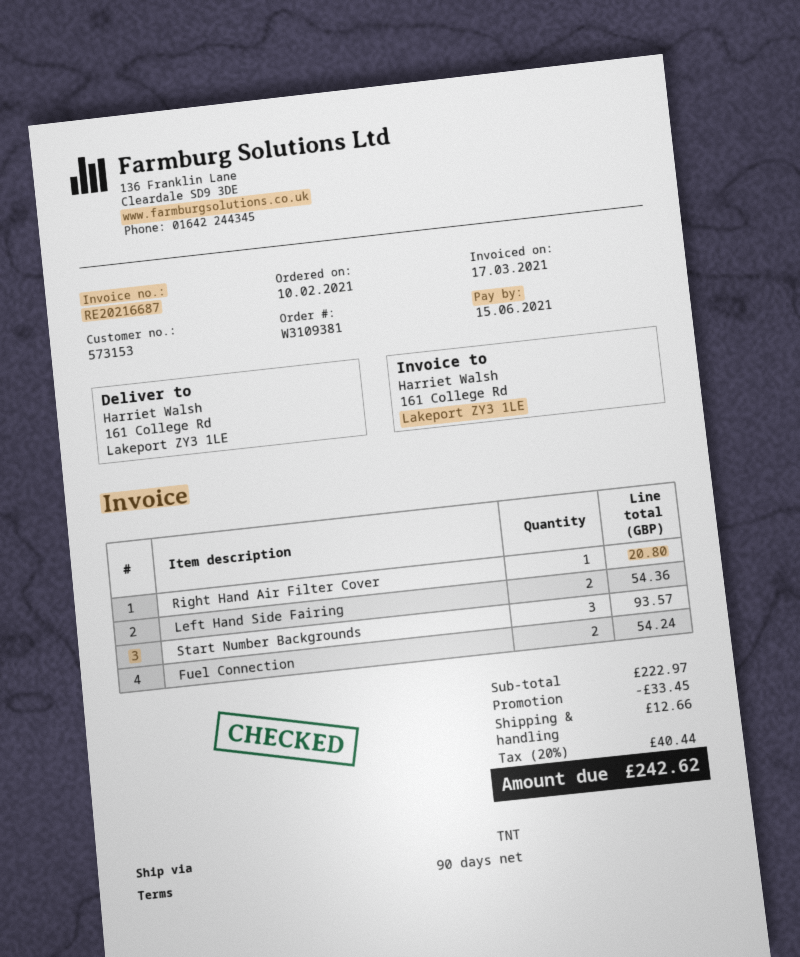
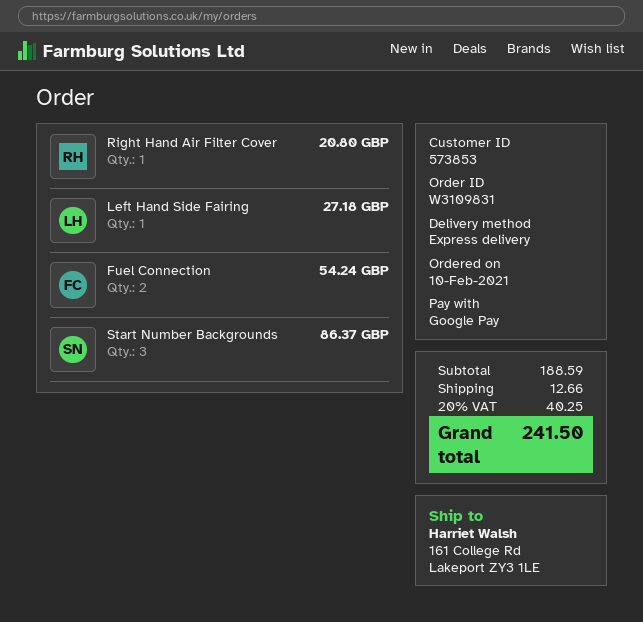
order number: W3109381 -> W3109831
customer number: 573153 -> 573853
shipping method: TNT -> express
Left Hand Side Fairing: 2 for 54.36 -> 1 for 27.18
Start Number Backgrounds: 3 for 93.57 -> 3 for 86.37
subtotal: 222.97 -> 188.59
discount: 33.45 -> none
tax: 20% = 40.44 -> 20% = 40.25
total: 242.62 -> 241.50

